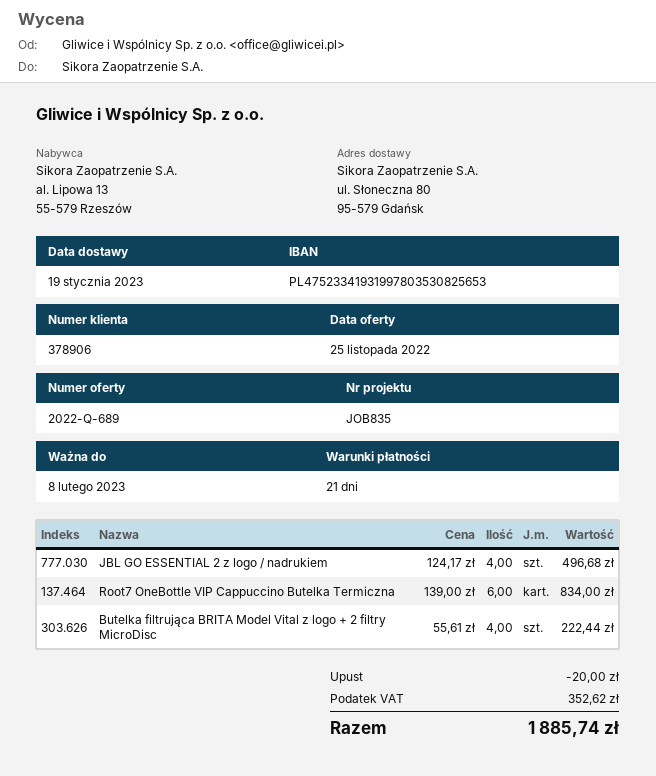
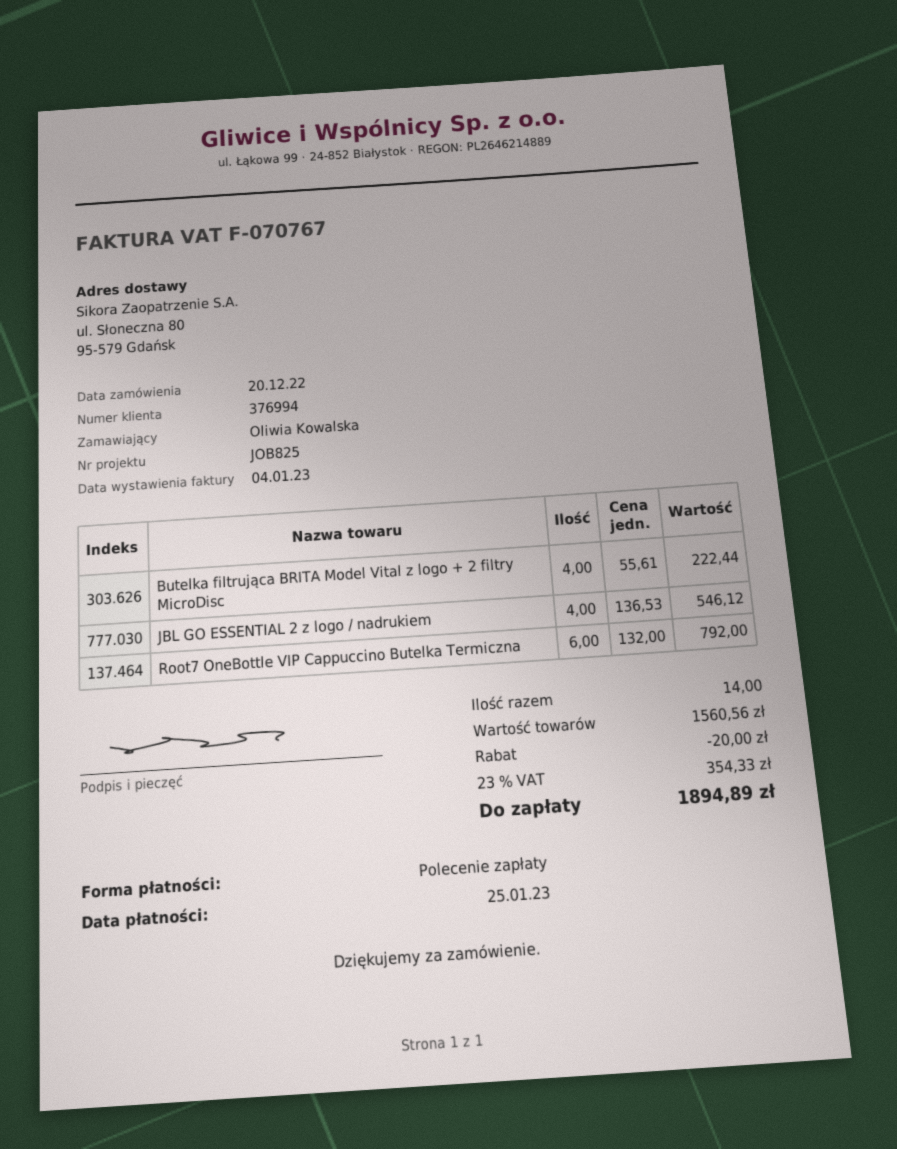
customer number: 378906 -> 376994
reference: JOB835 -> JOB825
JBL GO ESSENTIAL 2 z logo / nadrukiem: 4 x 124.17 = 496.68 -> 4 x 136.53 = 546.12
Root7 OneBottle VIP Cappuccino Butelka Termiczna: 6 x 139.00 = 834.00 -> 6 x 132.00 = 792.00
tax: 352.62 -> 354.33
total: 1885.74 -> 1894.89

